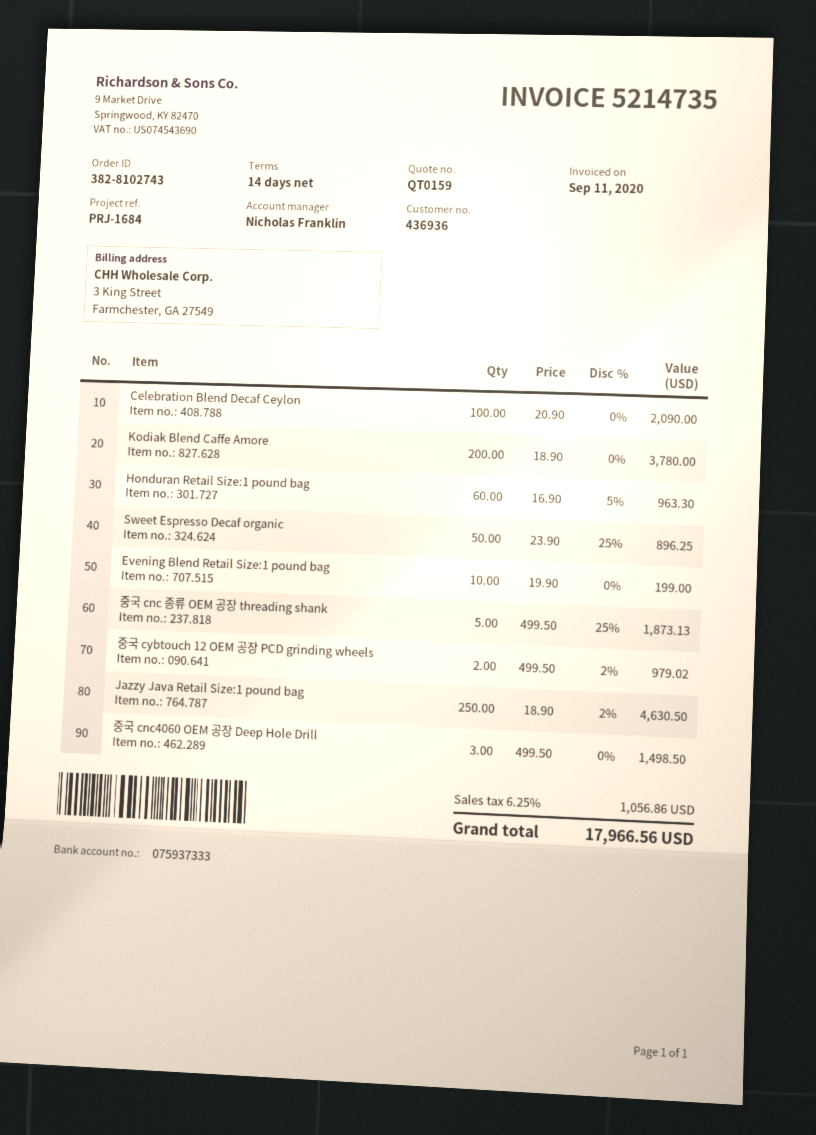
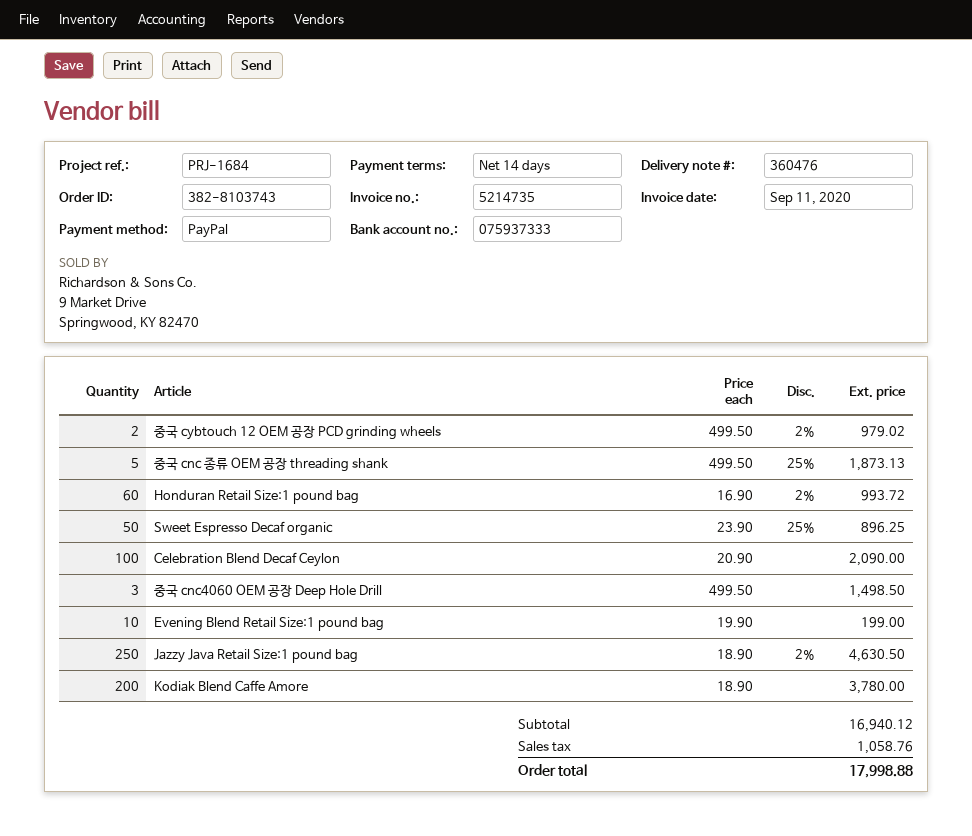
order number: 382-8102743 -> 382-8103743
Honduran Retail Size:1 pound bag: 60 x 16.90 - 5% = 963.30 -> 60 x 16.90 - 2% = 993.72
tax: 1056.86 -> 1058.76
total: 17966.56 -> 17998.88

